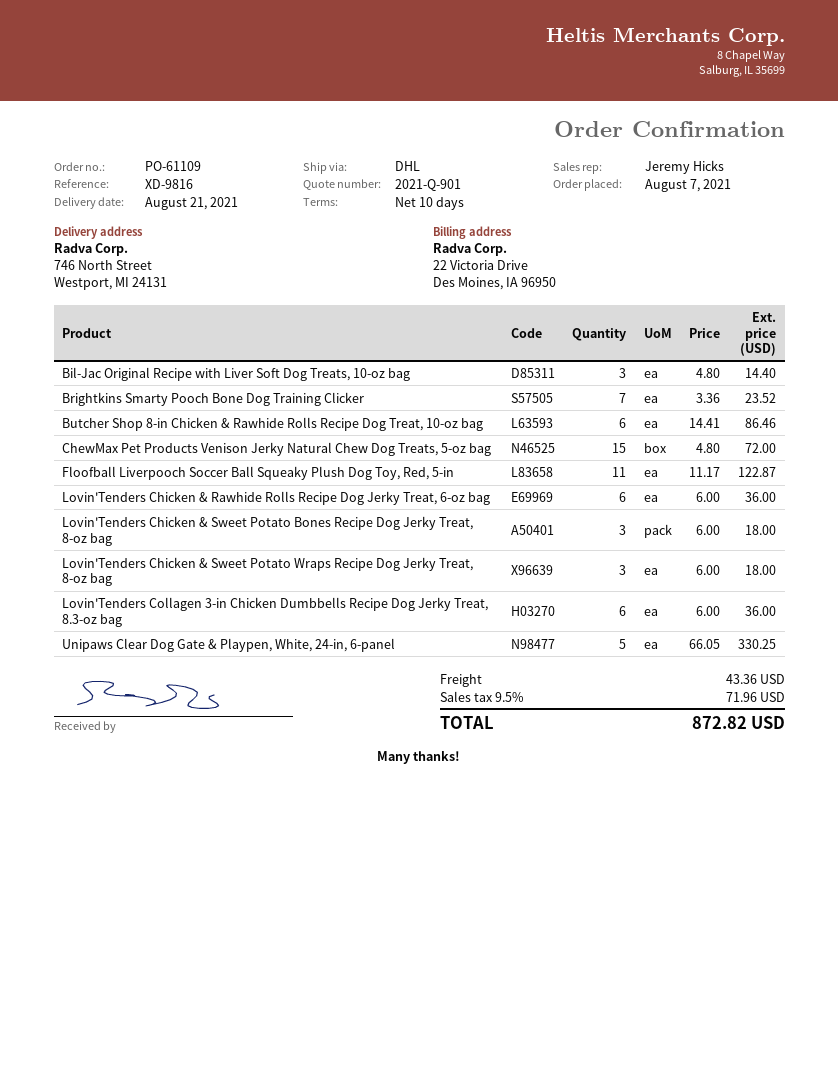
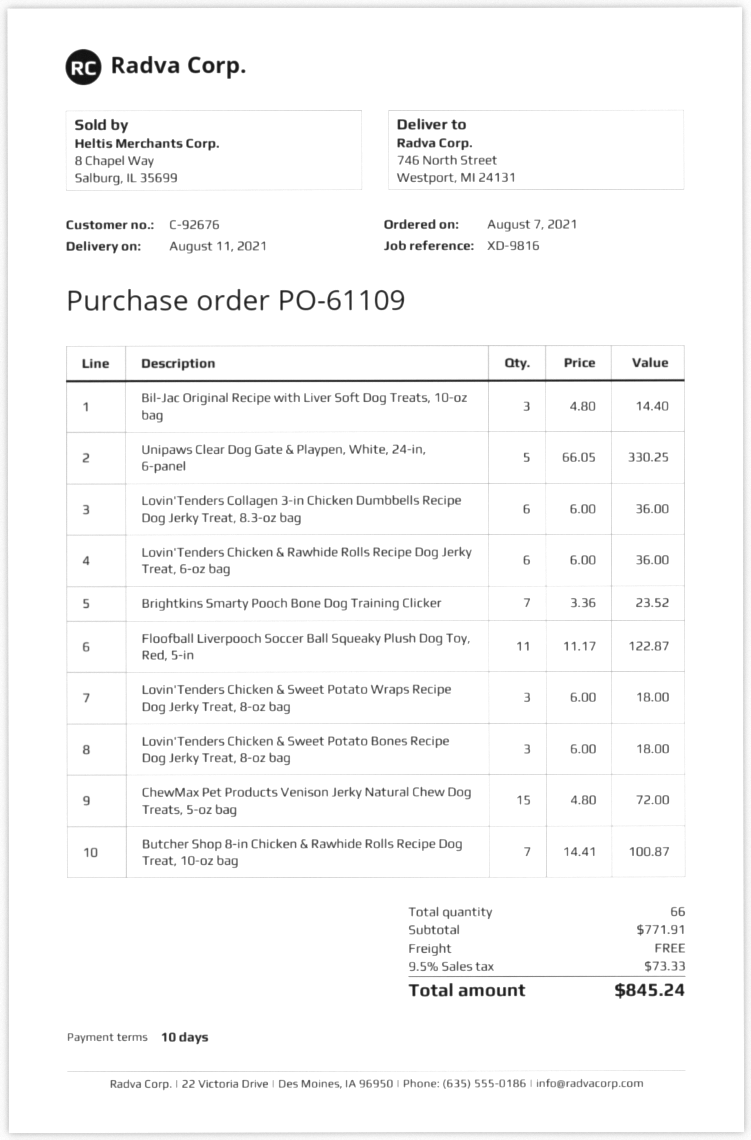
delivery date: 2021-08-21 -> 2021-08-11
Butcher Shop 8-in Chicken & Rawhide Rolls Recipe Dog Treat, 10-oz bag: 6 x 14.41 = 86.46 -> 7 x 14.41 = 100.87
shipping: 43.36 -> 0.00
tax: 9.5% = 71.96 -> 9.5% = 73.33
total: 872.82 -> 845.24

